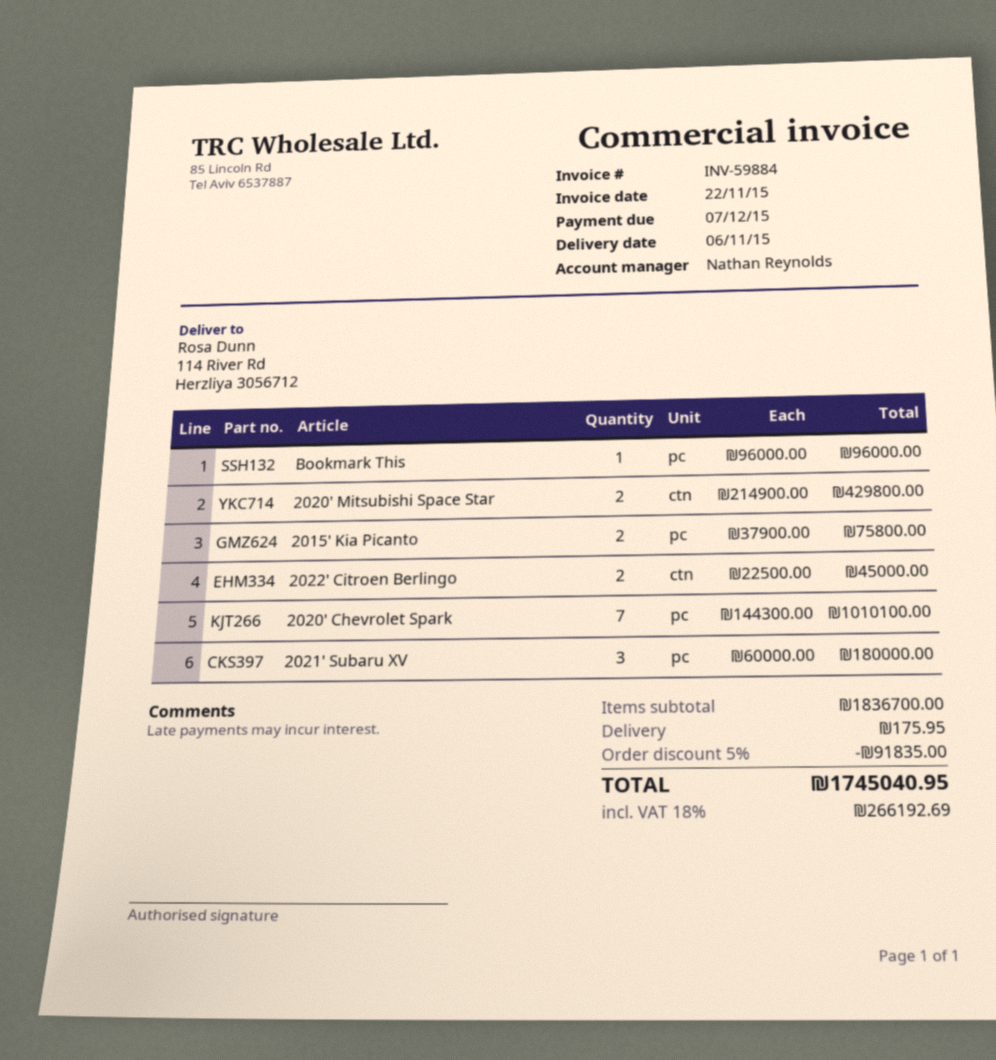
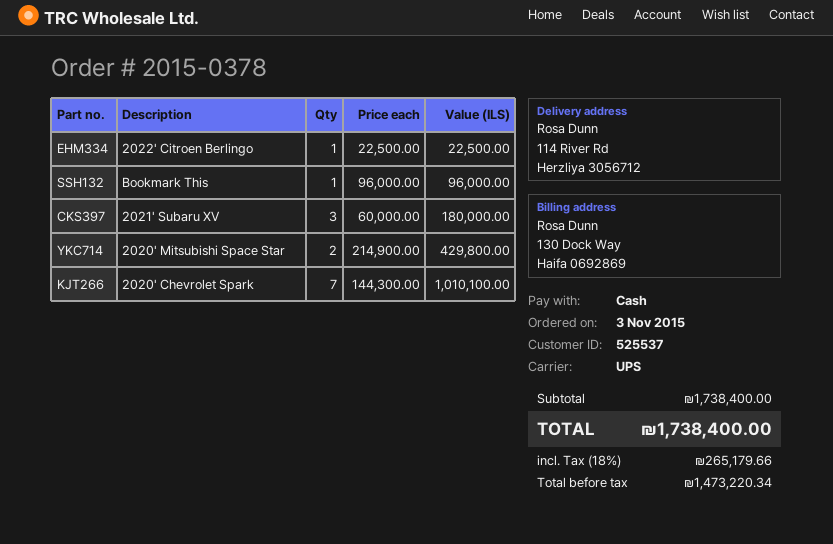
2015' Kia Picanto: 2 x 37900.00 = 75800.00 -> none
2022' Citroen Berlingo: 2 x 22500.00 = 45000.00 -> 1 x 22500.00 = 22500.00
subtotal: 1836700.00 -> 1738400.00
discount: 5% = 91835.00 -> none
shipping: 175.95 -> none
tax: 18% = 266192.69 -> 18% = 265179.66
total: 1745040.95 -> 1738400.00

